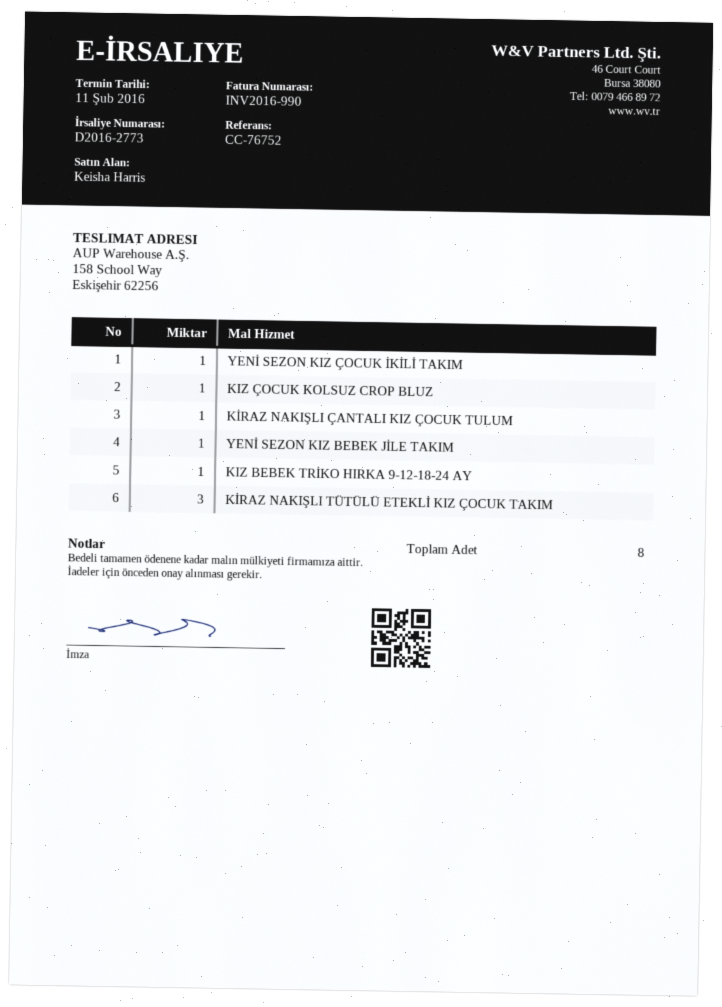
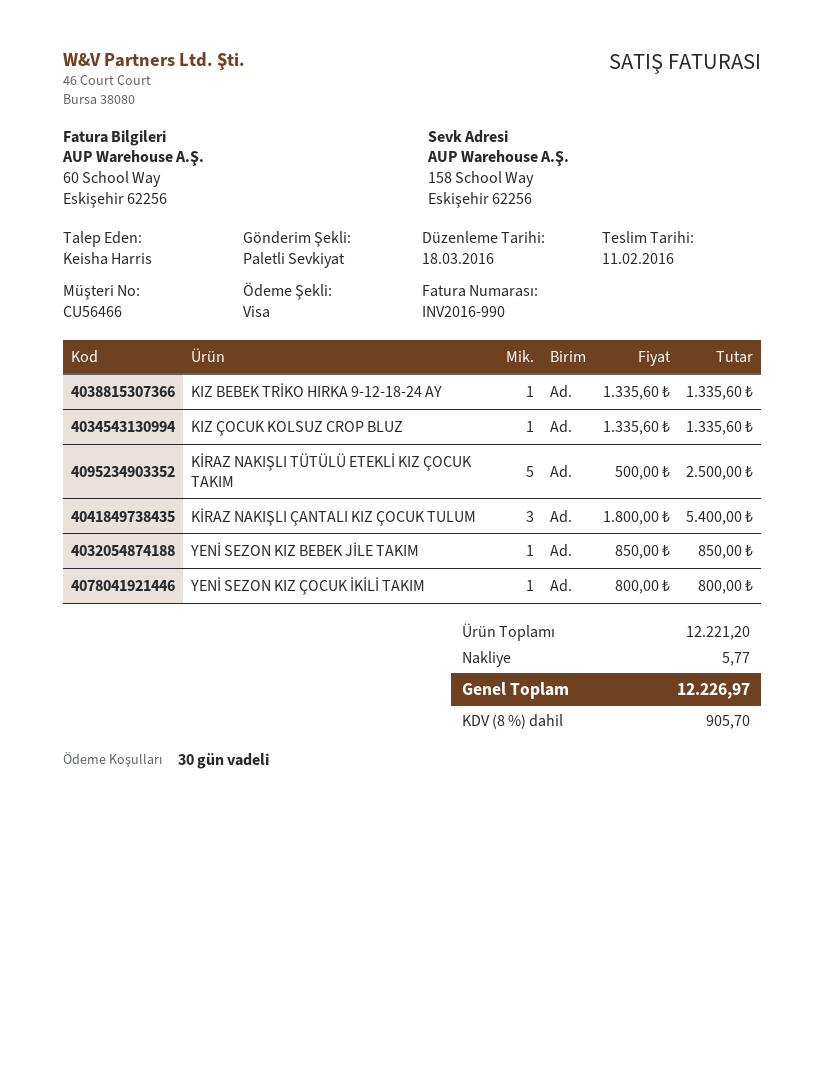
KİRAZ NAKIŞLI ÇANTALI KIZ ÇOCUK TULUM: 1 -> 3
KİRAZ NAKIŞLI TÜTÜLÜ ETEKLİ KIZ ÇOCUK TAKIM: 3 -> 5

